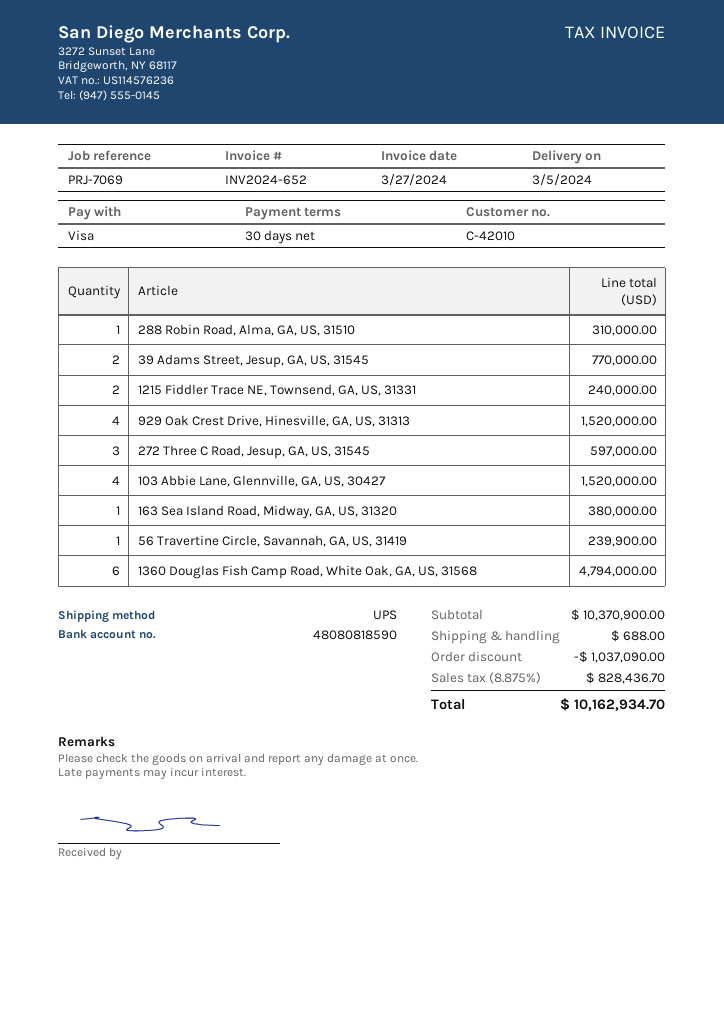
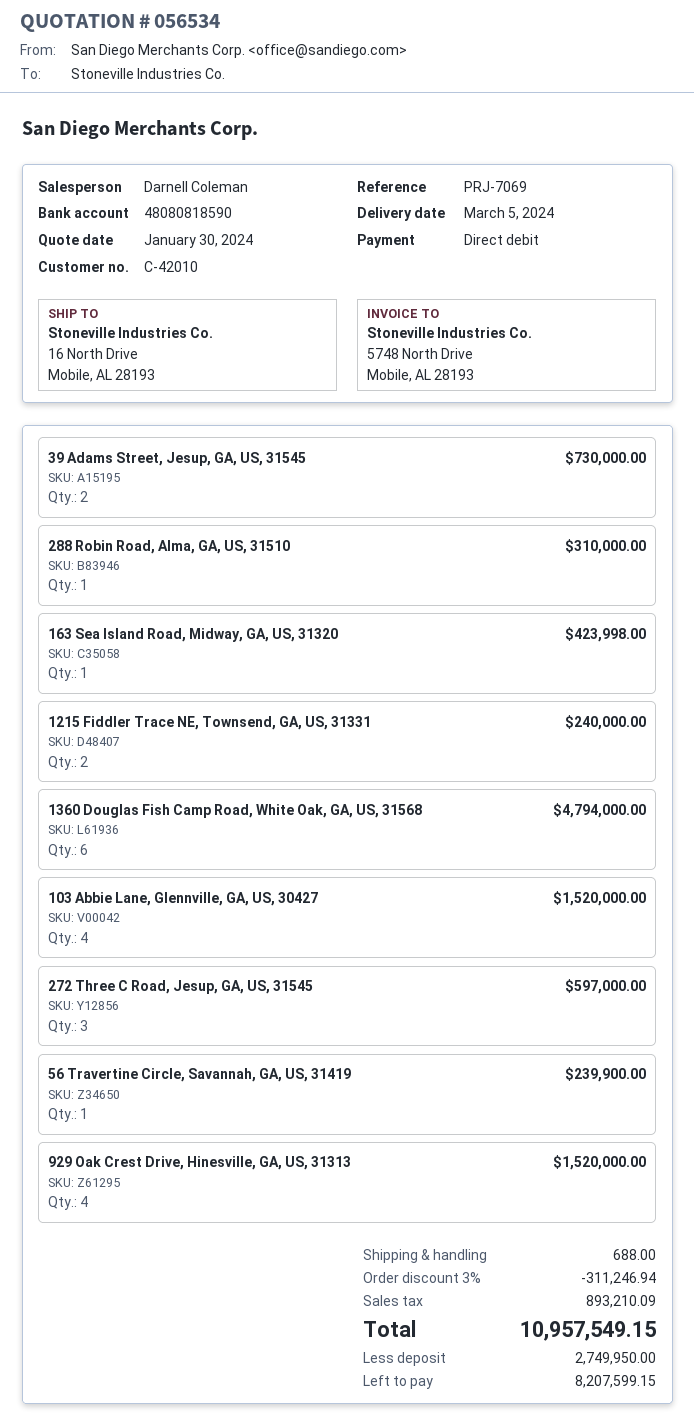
payment method: Visa -> direct debit
39 Adams Street, Jesup, GA, US, 31545: 2 for 770000.00 -> 2 for 730000.00
163 Sea Island Road, Midway, GA, US, 31320: 1 for 380000.00 -> 1 for 423998.00
discount: 1037090.00 -> 311246.94
tax: 828436.70 -> 893210.09
total: 10162934.70 -> 10957549.15

